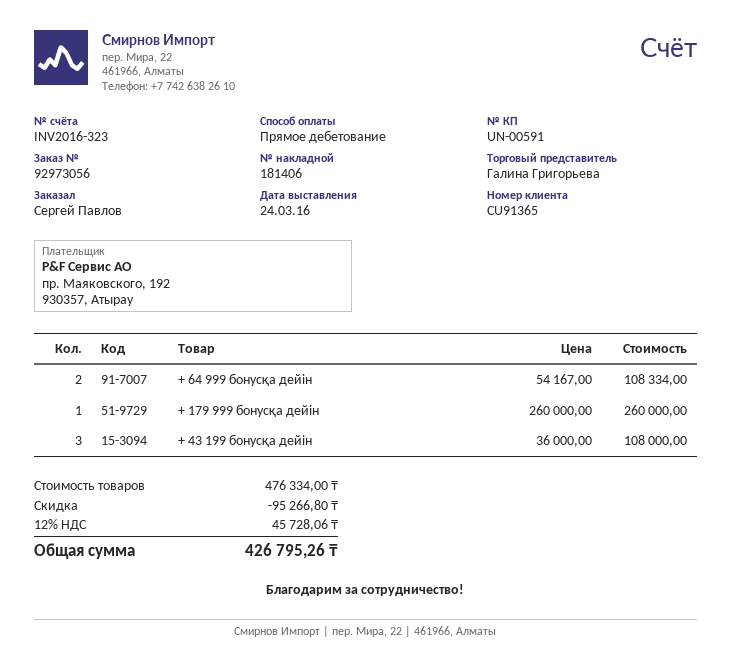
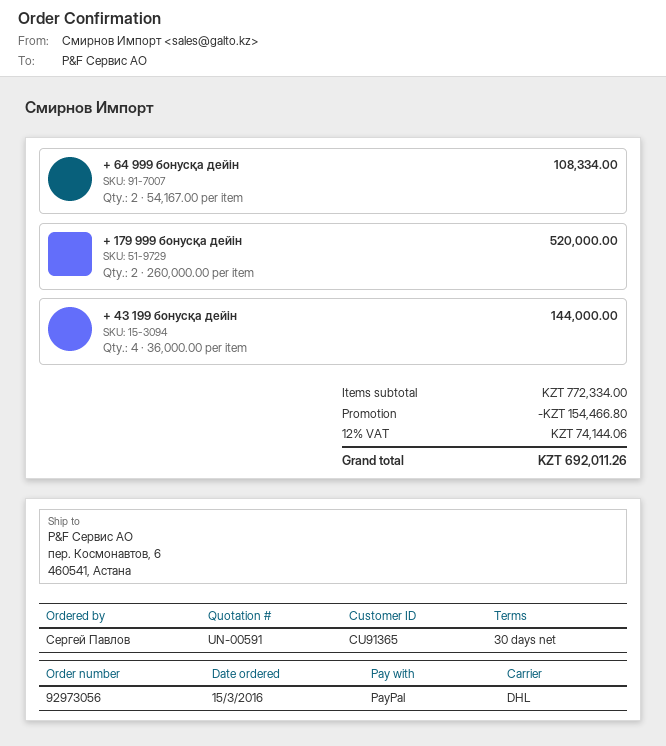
payment method: direct debit -> PayPal
+ 179 999 бонусқа дейін: 1 x 260000.00 = 260000.00 -> 2 x 260000.00 = 520000.00
+ 43 199 бонусқа дейін: 3 x 36000.00 = 108000.00 -> 4 x 36000.00 = 144000.00
subtotal: 476334.00 -> 772334.00
discount: 95266.80 -> 154466.80
tax: 12% = 45728.06 -> 12% = 74144.06
total: 426795.26 -> 692011.26

